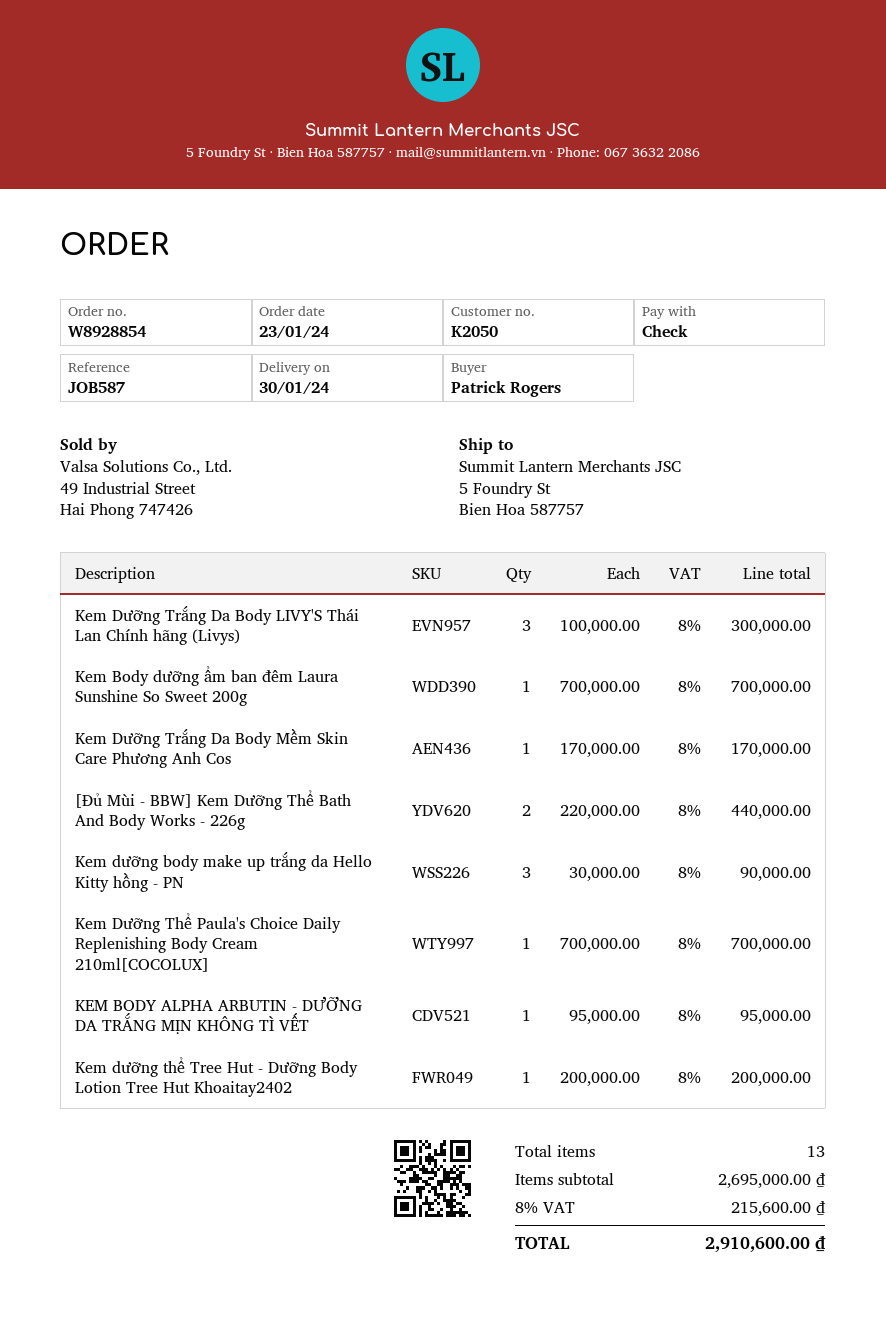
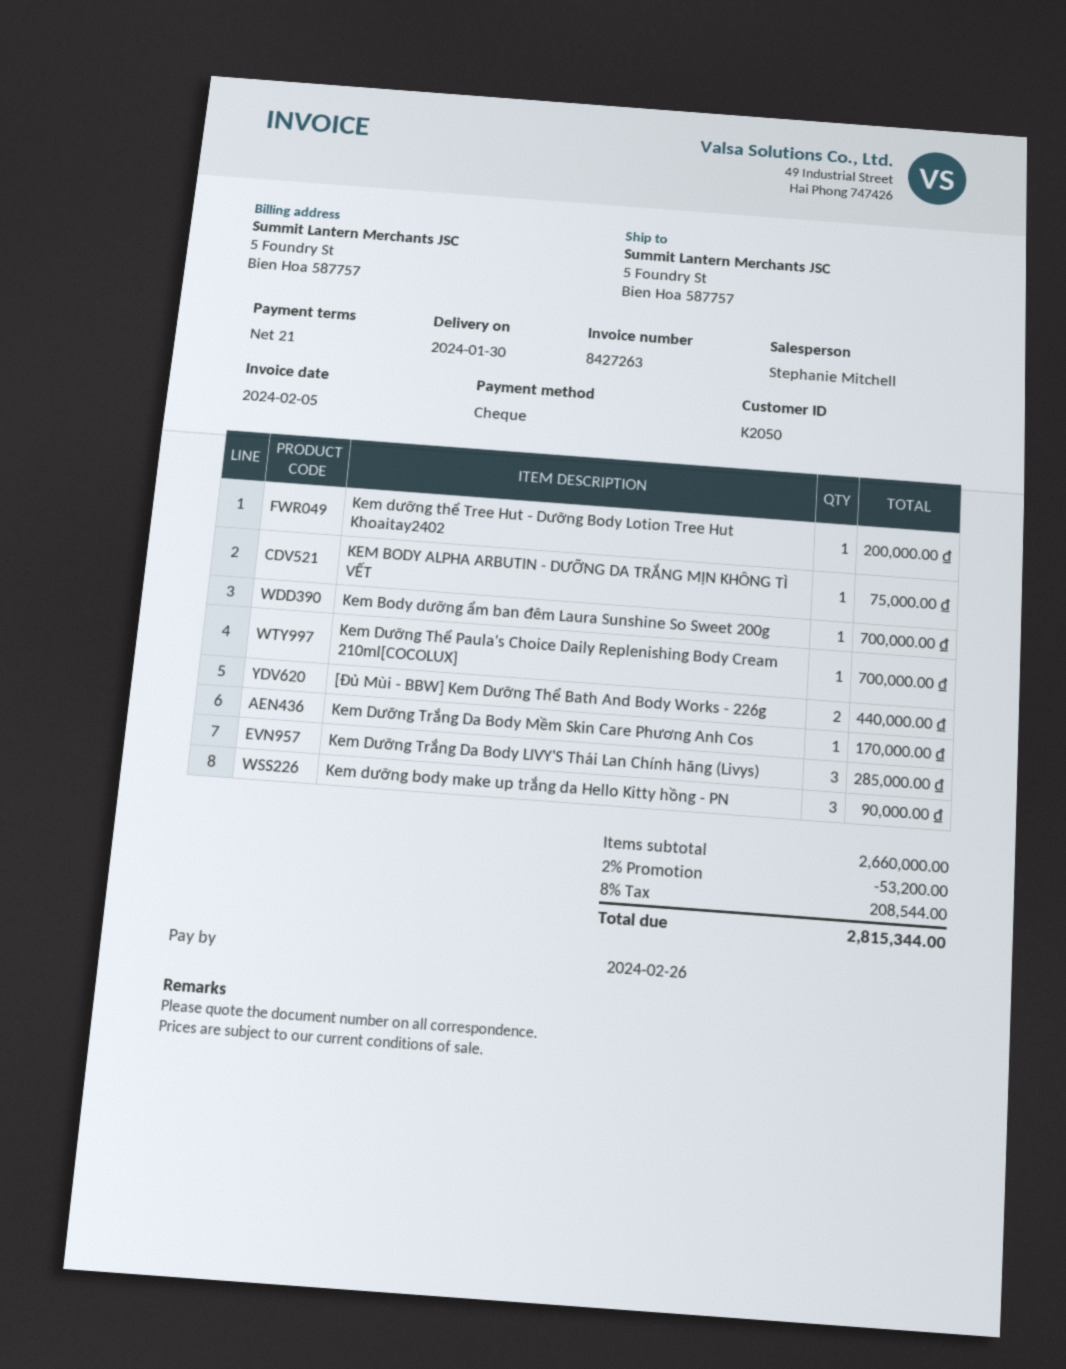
Kem Dưỡng Trắng Da Body LIVY'S Thái Lan Chính hãng (Livys): 3 for 300000.00 -> 3 for 285000.00
KEM BODY ALPHA ARBUTIN - DƯỠNG DA TRẮNG MỊN KHÔNG TÌ VẾT: 1 for 95000.00 -> 1 for 75000.00
subtotal: 2695000.00 -> 2660000.00
discount: none -> 2% = 53200.00
tax: 8% = 215600.00 -> 8% = 208544.00
total: 2910600.00 -> 2815344.00

